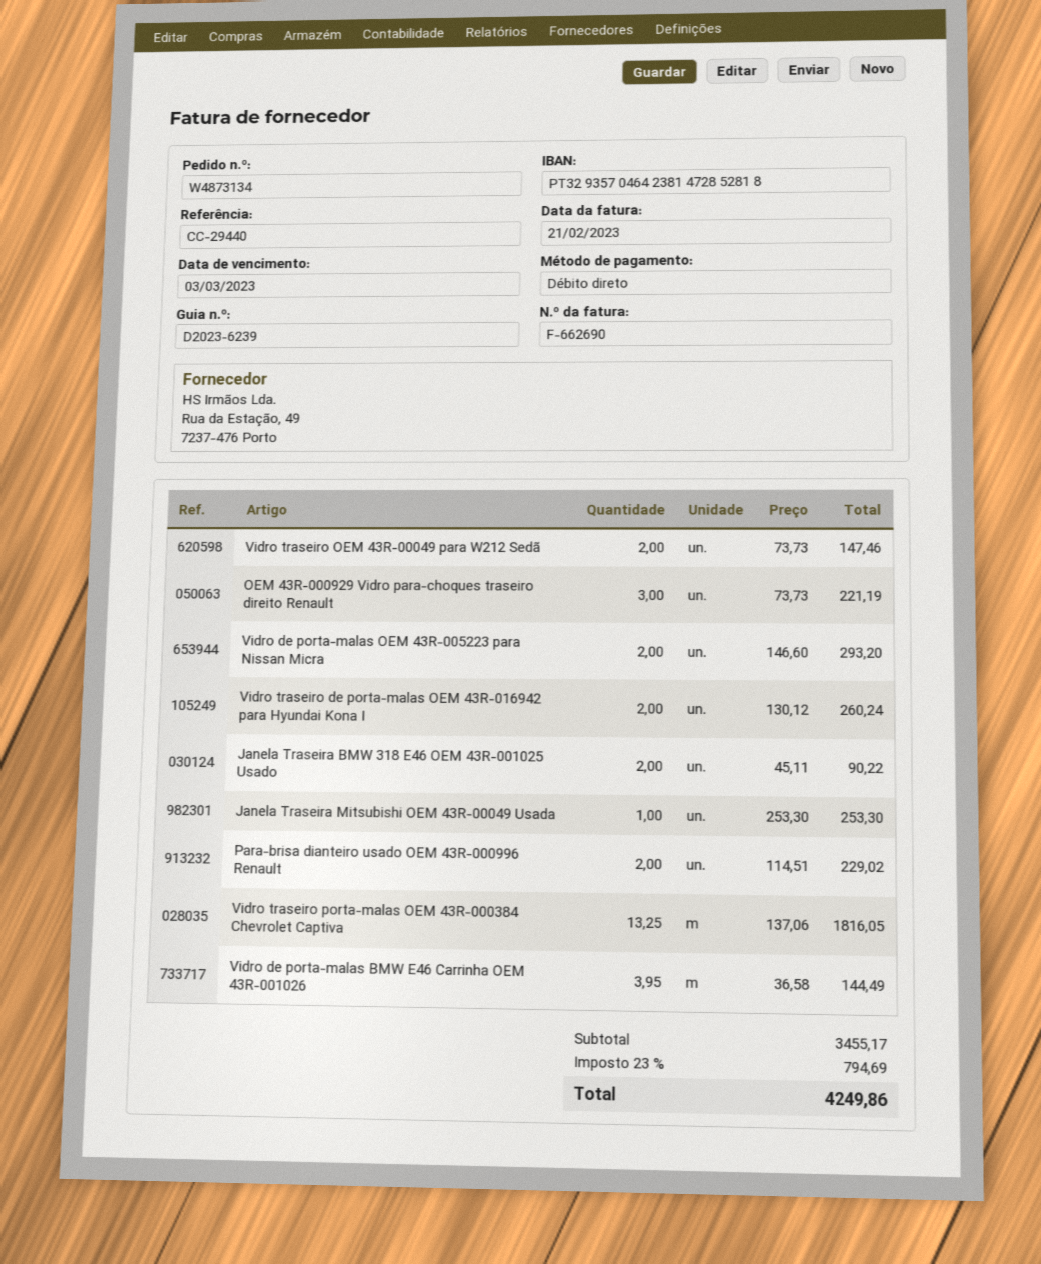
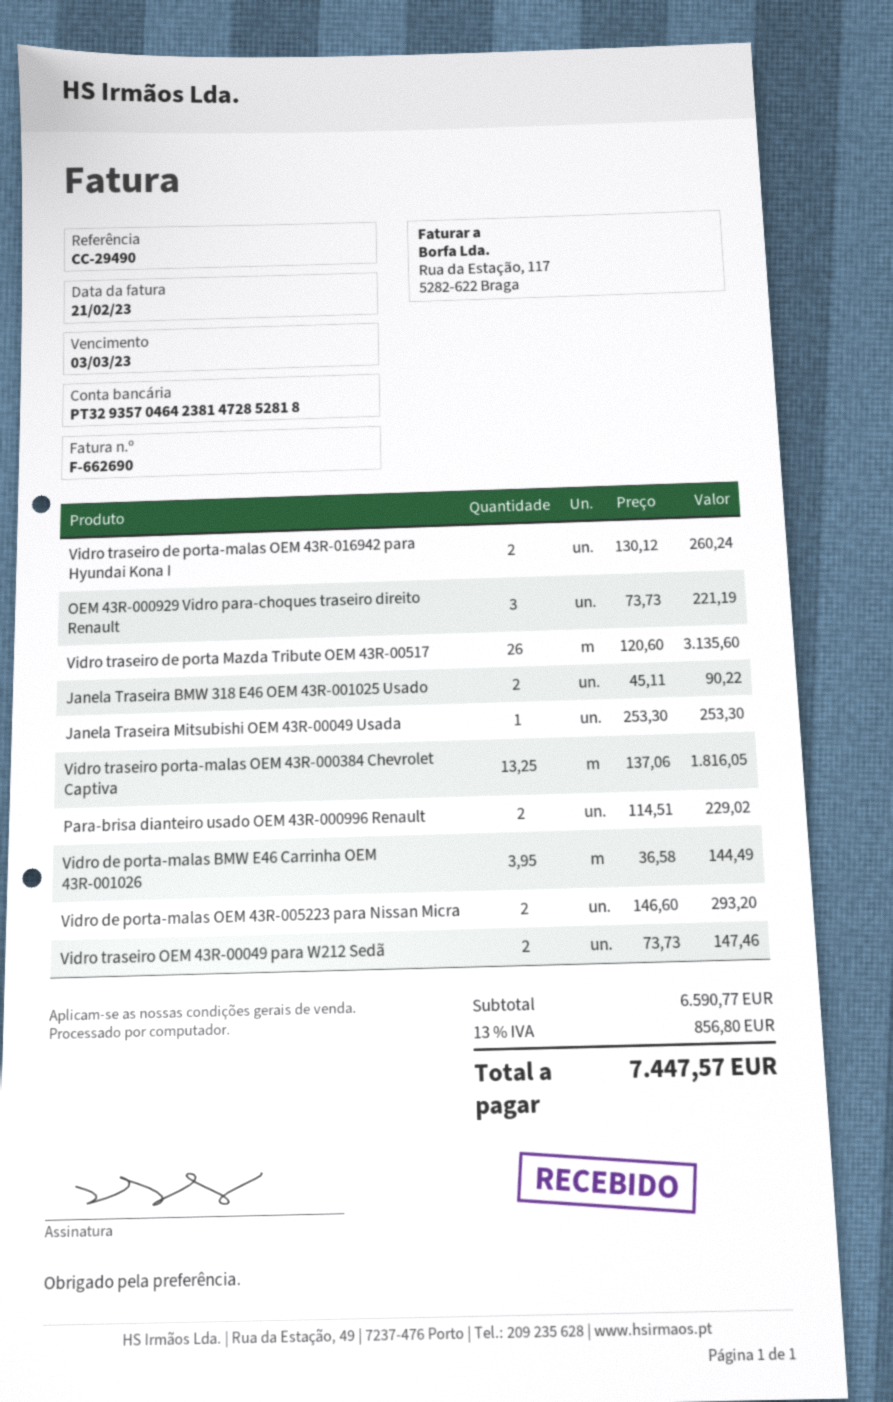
reference: CC-29440 -> CC-29490
Vidro traseiro de porta Mazda Tribute OEM 43R-00517: none -> 26 x 120.60 = 3135.60
subtotal: 3455.17 -> 6590.77
tax: 23% = 794.69 -> 13% = 856.80
total: 4249.86 -> 7447.57

